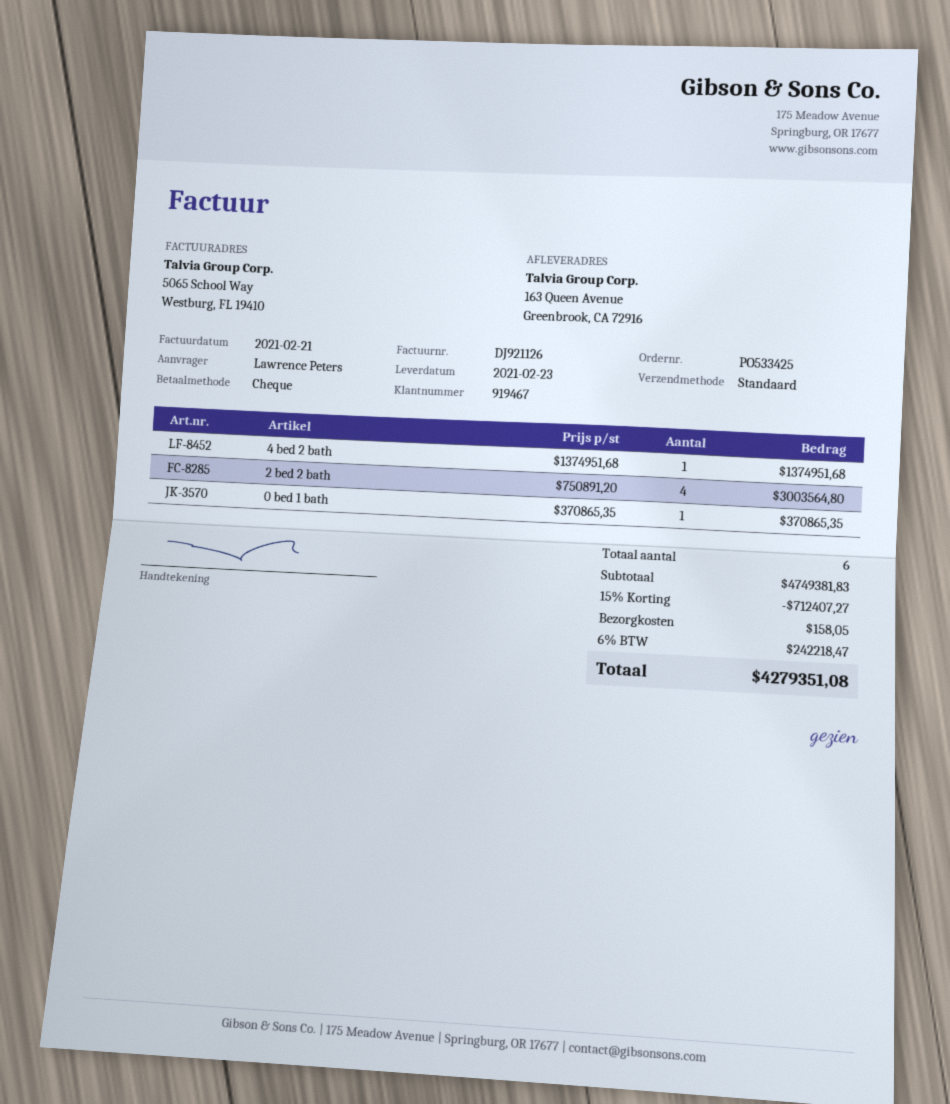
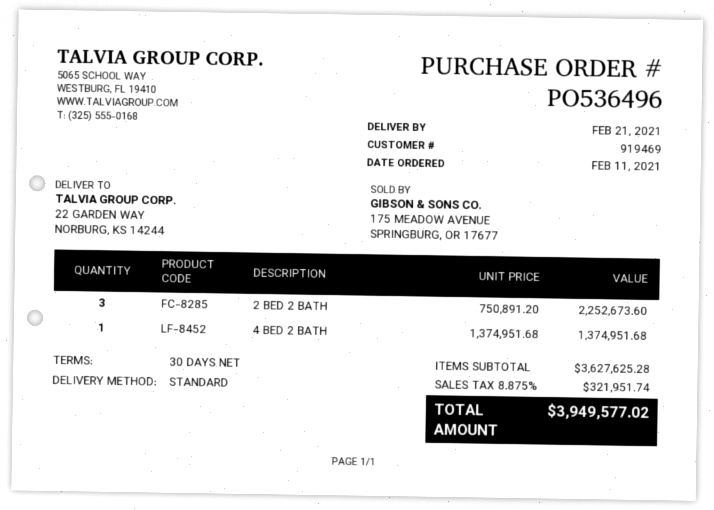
order number: PO533425 -> PO536496
delivery date: 2021-02-23 -> 2021-02-21
customer number: 919467 -> 919469
ship to: 163 Queen Avenue, Greenbrook, CA 72916 -> 22 GARDEN WAY, NORBURG, KS 14244
2 bed 2 bath: 4 x 750891.20 = 3003564.80 -> 3 x 750891.20 = 2252673.60
0 bed 1 bath: 1 x 370865.35 = 370865.35 -> none
subtotal: 4749381.83 -> 3627625.28
discount: 15% = 712407.27 -> none
shipping: 158.05 -> none
tax: 6% = 242218.47 -> 8.875% = 321951.74
total: 4279351.08 -> 3949577.02

